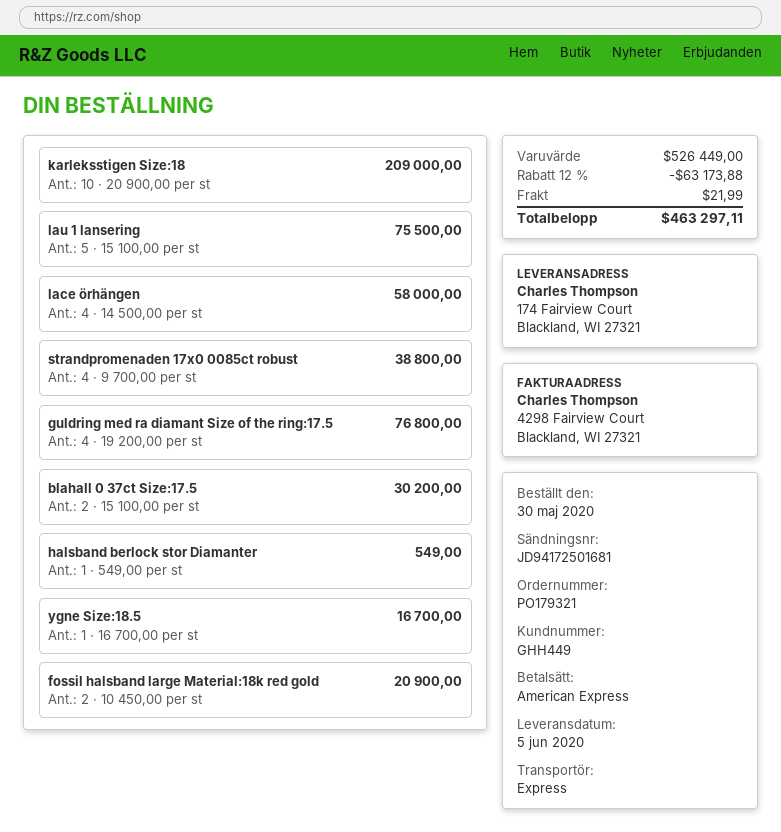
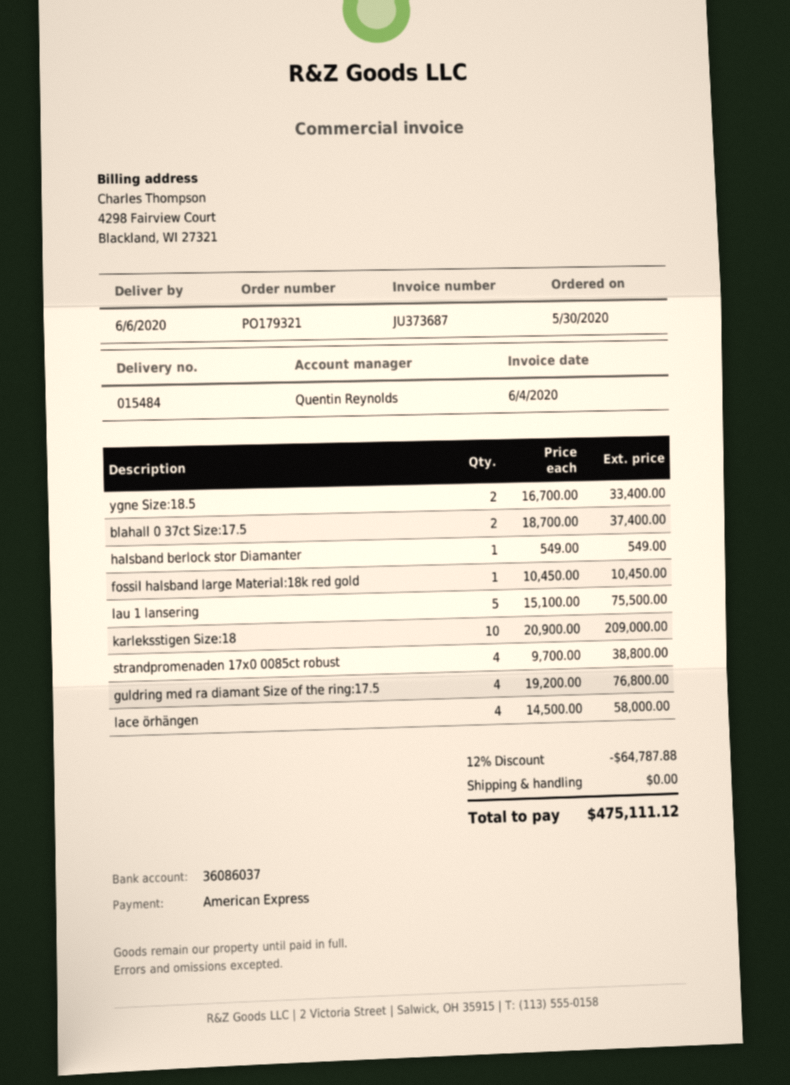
delivery date: 2020-06-05 -> 2020-06-06
blahall 0 37ct Size:17.5: 2 x 15100.00 = 30200.00 -> 2 x 18700.00 = 37400.00
ygne Size:18.5: 1 x 16700.00 = 16700.00 -> 2 x 16700.00 = 33400.00
fossil halsband large Material:18k red gold: 2 x 10450.00 = 20900.00 -> 1 x 10450.00 = 10450.00
discount: 12% = 63173.88 -> 12% = 64787.88
shipping: 21.99 -> 0.00
total: 463297.11 -> 475111.12

